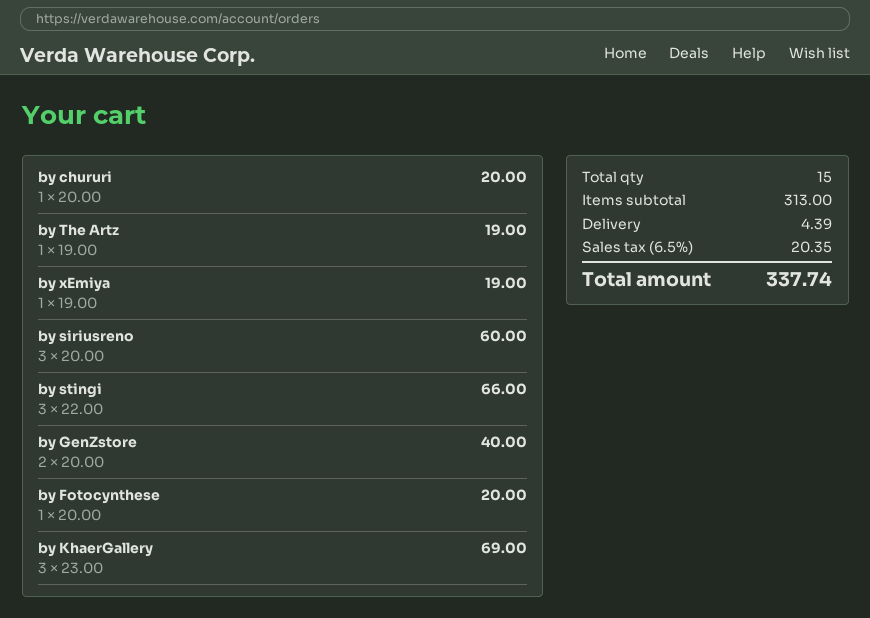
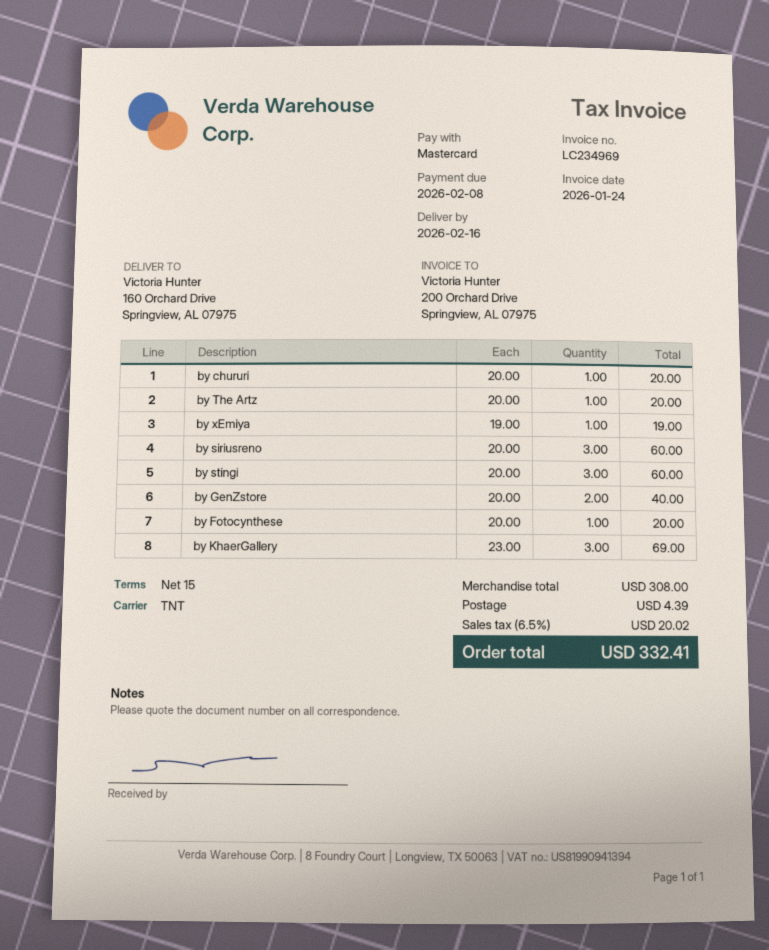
by The Artz: 1 x 19.00 = 19.00 -> 1 x 20.00 = 20.00
by stingi: 3 x 22.00 = 66.00 -> 3 x 20.00 = 60.00
subtotal: 313.00 -> 308.00
tax: 6.5% = 20.35 -> 6.5% = 20.02
total: 337.74 -> 332.41

